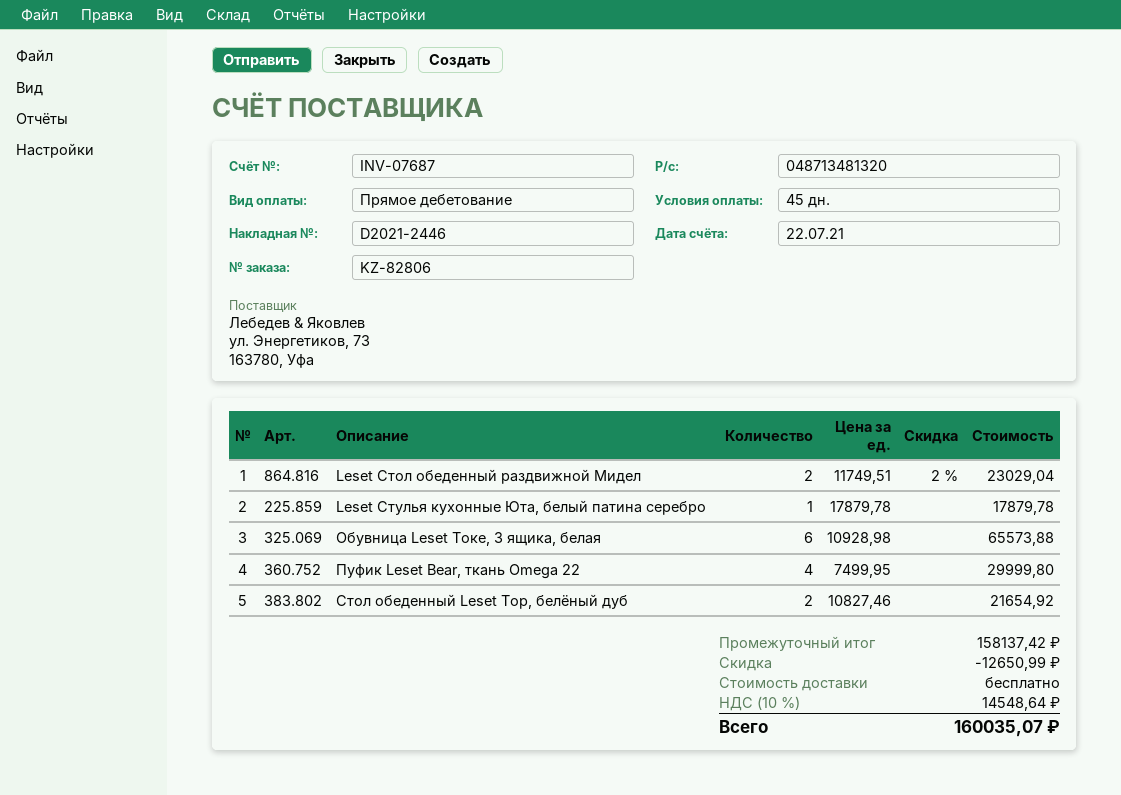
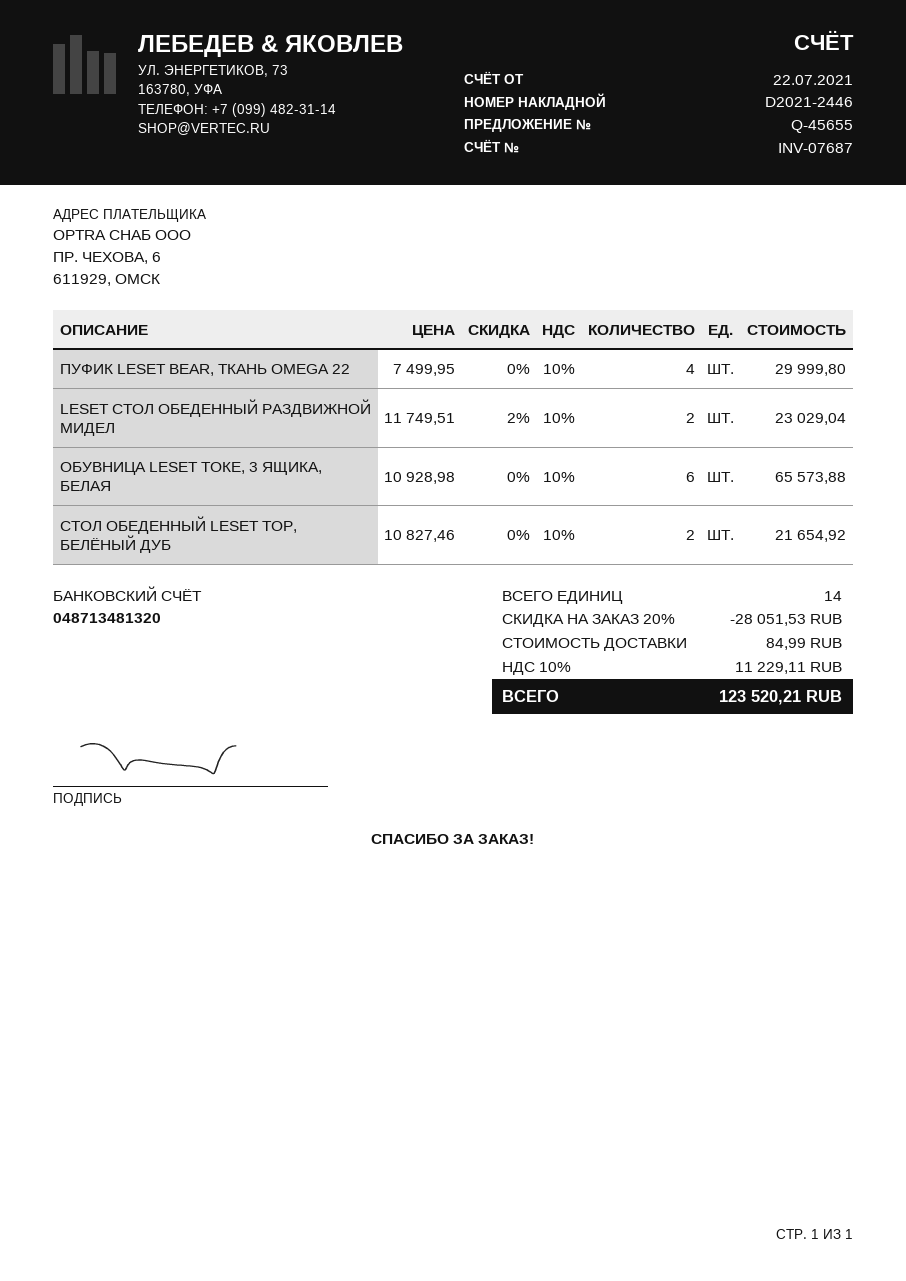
Leset Стулья кухонные Юта, белый патина серебро: 1 x 17879.78 = 17879.78 -> none
discount: 12650.99 -> 28051.53
shipping: 0.00 -> 84.99
tax: 10% = 14548.64 -> 10% = 11229.11
total: 160035.07 -> 123520.21

